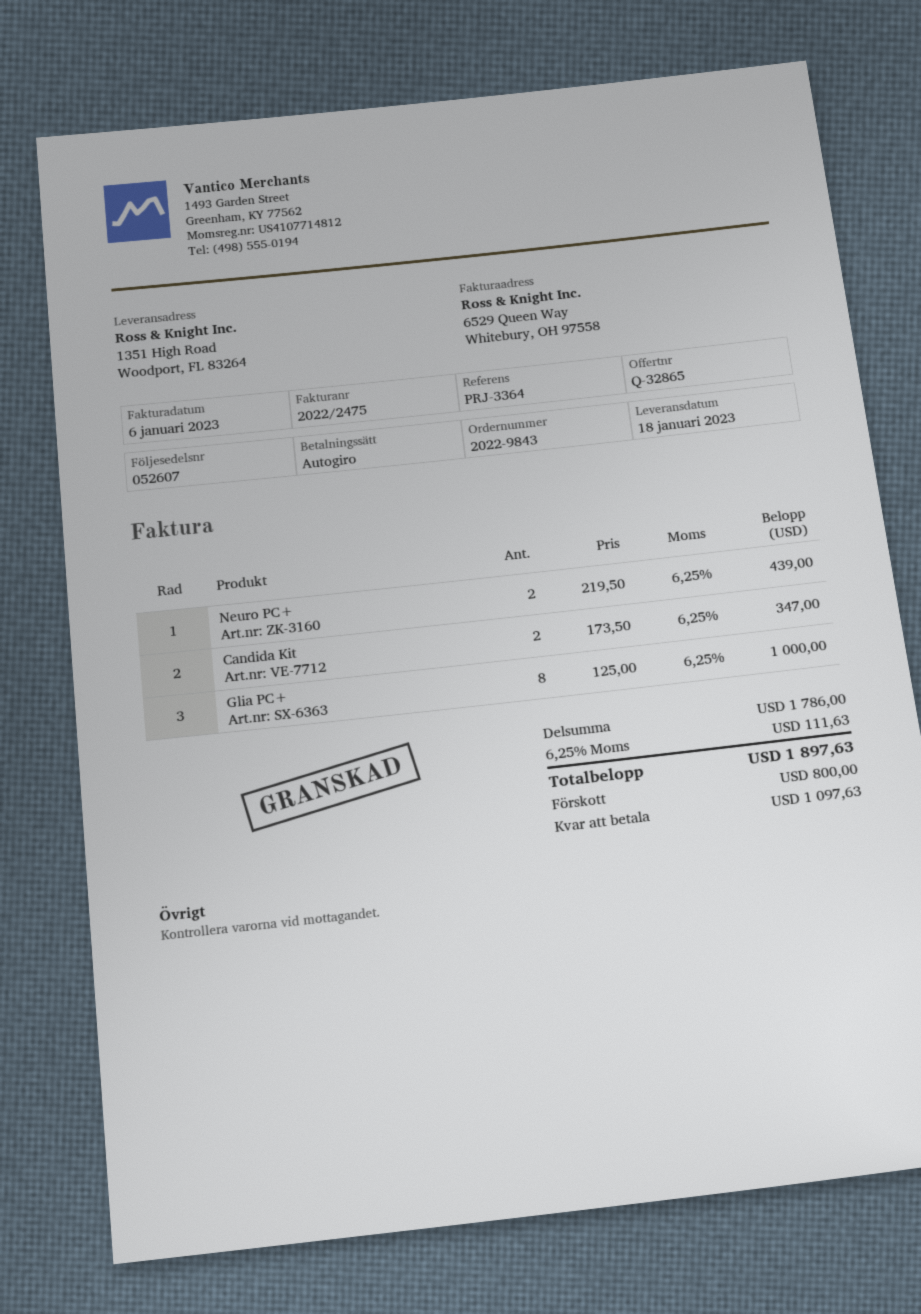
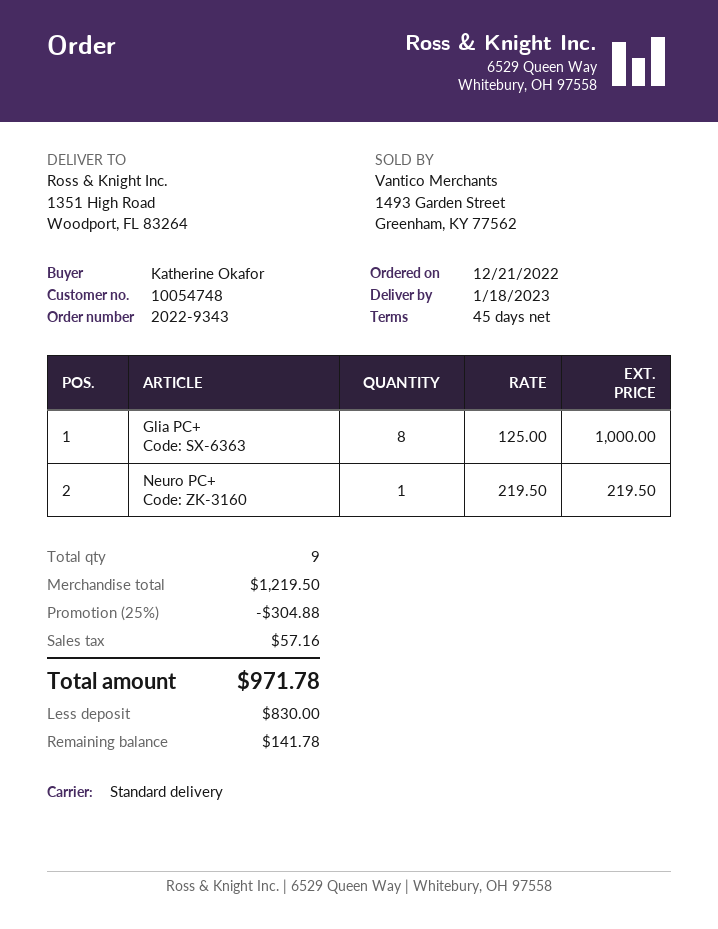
order number: 2022-9843 -> 2022-9343
Neuro PC+: 2 x 219.50 = 439.00 -> 1 x 219.50 = 219.50
Candida Kit: 2 x 173.50 = 347.00 -> none
subtotal: 1786.00 -> 1219.50
discount: none -> 25% = 304.88
tax: 111.63 -> 57.16
total: 1897.63 -> 971.78
deposit: 800.00 -> 830.00
balance: 1097.63 -> 141.78

